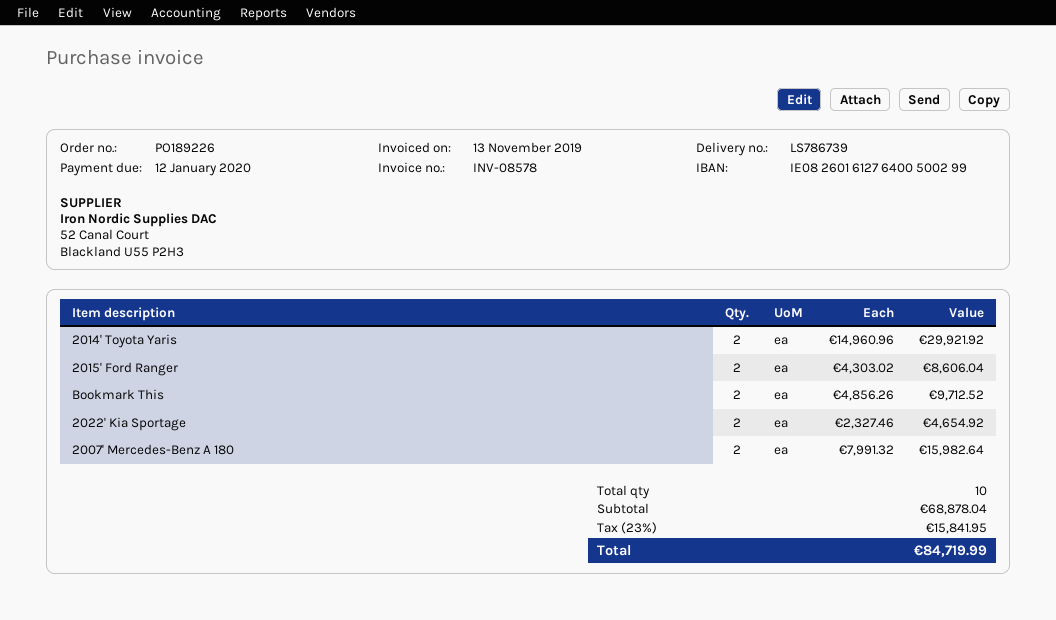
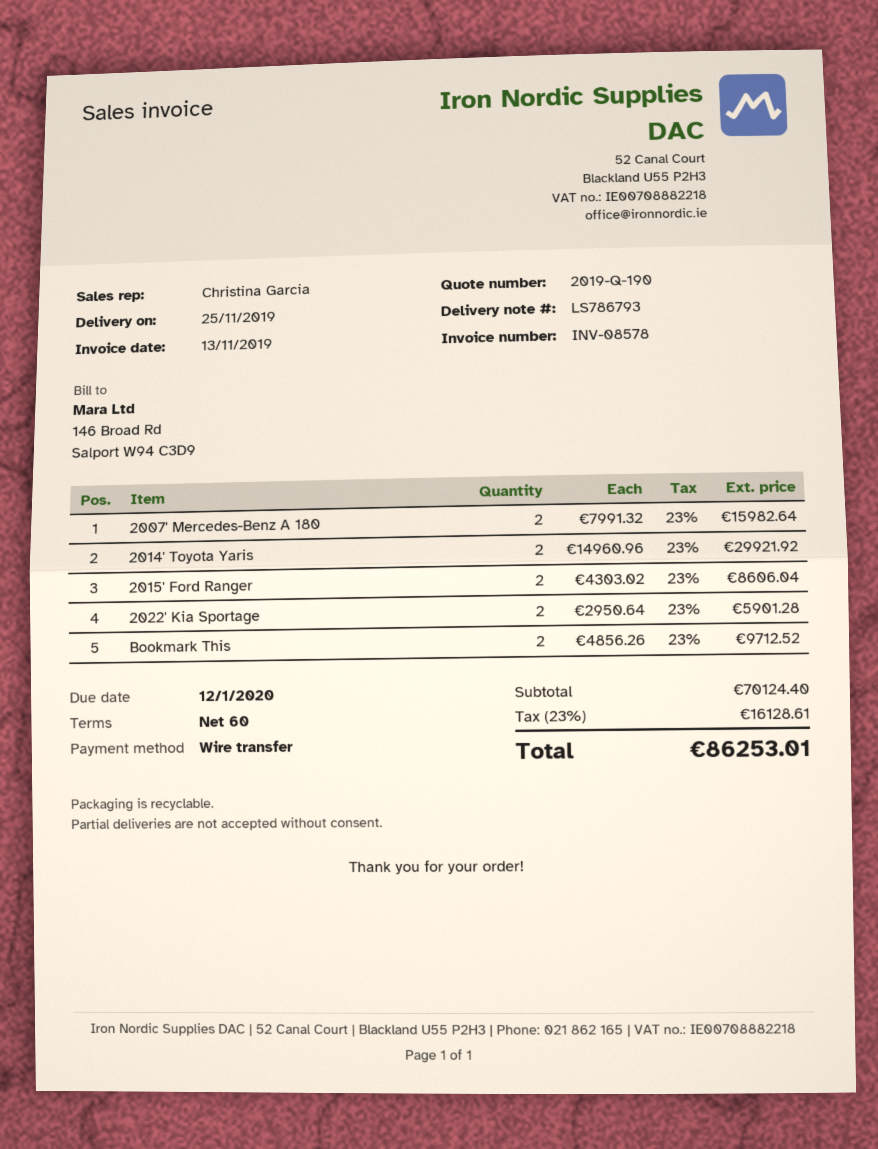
delivery note number: LS786739 -> LS786793
2022' Kia Sportage: 2 x 2327.46 = 4654.92 -> 2 x 2950.64 = 5901.28
subtotal: 68878.04 -> 70124.40
tax: 23% = 15841.95 -> 23% = 16128.61
total: 84719.99 -> 86253.01

